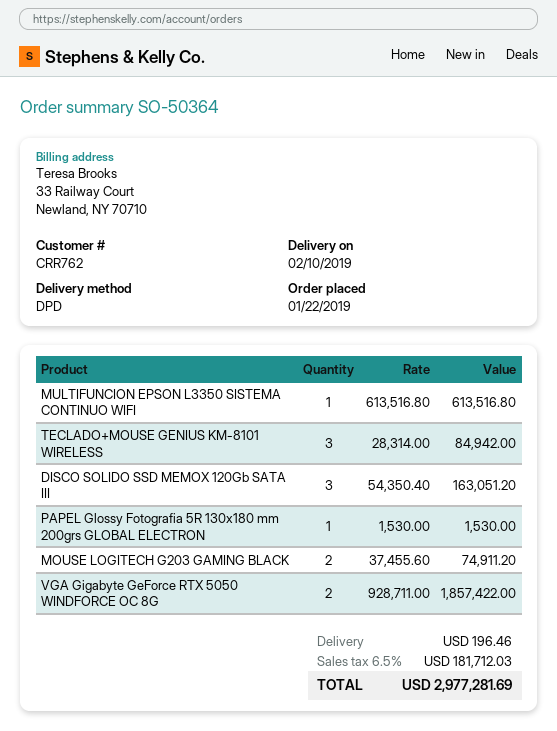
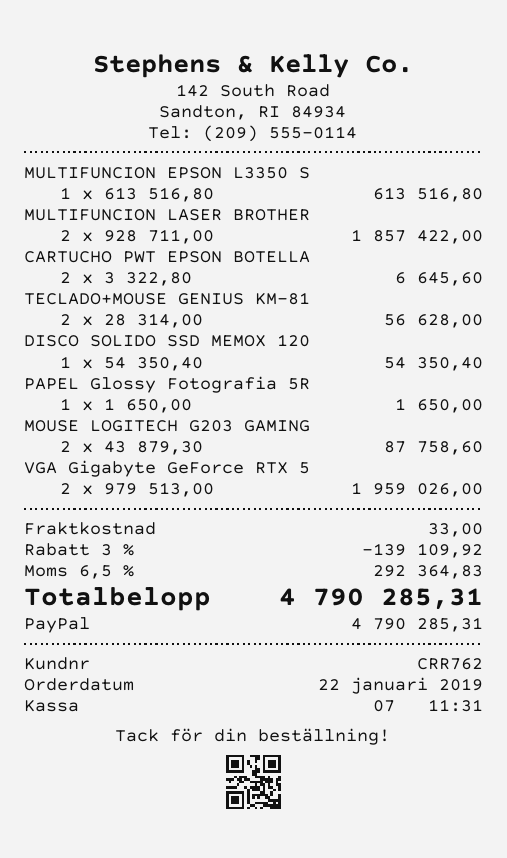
TECLADO+MOUSE GENIUS KM-8101 WIRELESS: 3 x 28314.00 = 84942.00 -> 2 x 28314.00 = 56628.00
DISCO SOLIDO SSD MEMOX 120Gb SATA III: 3 x 54350.40 = 163051.20 -> 1 x 54350.40 = 54350.40
PAPEL Glossy Fotografia 5R 130x180 mm 200grs GLOBAL ELECTRON: 1 x 1530.00 = 1530.00 -> 1 x 1650.00 = 1650.00
MOUSE LOGITECH G203 GAMING BLACK: 2 x 37455.60 = 74911.20 -> 2 x 43879.30 = 87758.60
VGA Gigabyte GeForce RTX 5050 WINDFORCE OC 8G: 2 x 928711.00 = 1857422.00 -> 2 x 979513.00 = 1959026.00
MULTIFUNCION LASER BROTHER: none -> 2 x 928711.00 = 1857422.00
CARTUCHO PWT EPSON BOTELLA: none -> 2 x 3322.80 = 6645.60
discount: none -> 3% = 139109.92
shipping: 196.46 -> 33.00
tax: 6.5% = 181712.03 -> 6.5% = 292364.83
total: 2977281.69 -> 4790285.31

